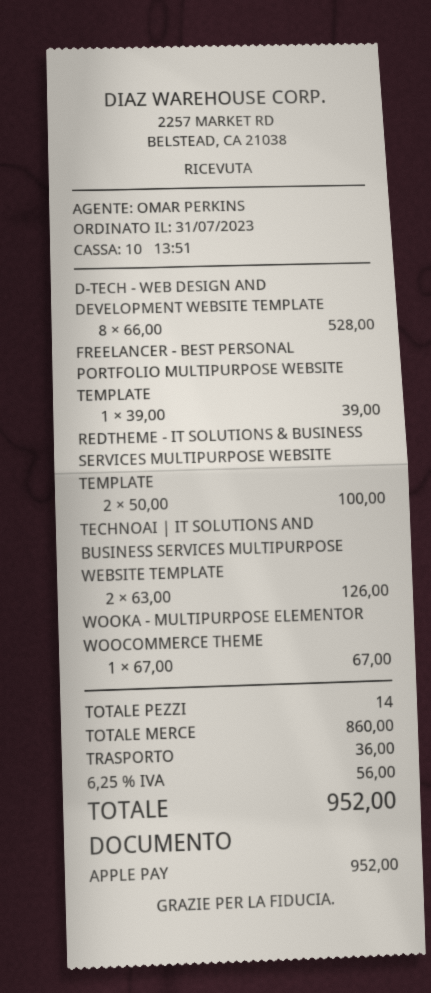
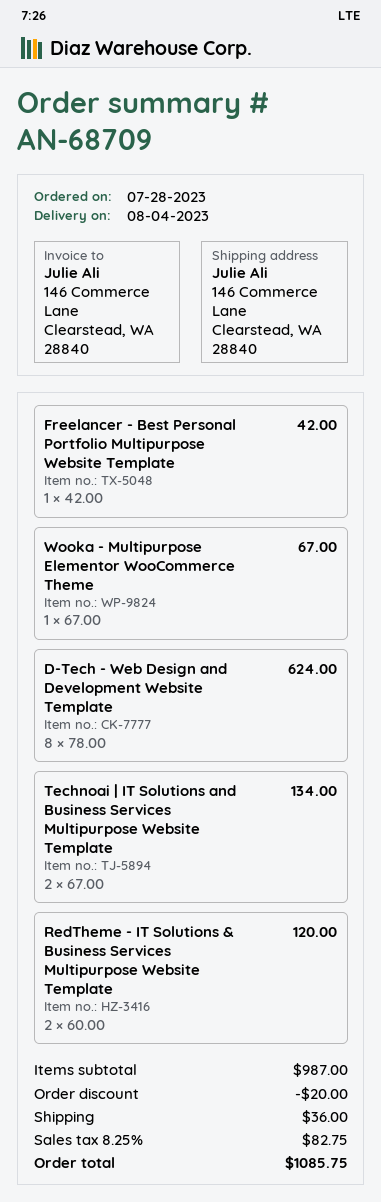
order date: 2023-07-31 -> 2023-07-28
D-TECH - WEB DESIGN AND DEVELOPMENT WEBSITE TEMPLATE: 8 x 66.00 = 528.00 -> 8 x 78.00 = 624.00
FREELANCER - BEST PERSONAL PORTFOLIO MULTIPURPOSE WEBSITE TEMPLATE: 1 x 39.00 = 39.00 -> 1 x 42.00 = 42.00
REDTHEME - IT SOLUTIONS & BUSINESS SERVICES MULTIPURPOSE WEBSITE TEMPLATE: 2 x 50.00 = 100.00 -> 2 x 60.00 = 120.00
TECHNOAI | IT SOLUTIONS AND BUSINESS SERVICES MULTIPURPOSE WEBSITE TEMPLATE: 2 x 63.00 = 126.00 -> 2 x 67.00 = 134.00
subtotal: 860.00 -> 987.00
discount: none -> 20.00
tax: 6.25% = 56.00 -> 8.25% = 82.75
total: 952.00 -> 1085.75

